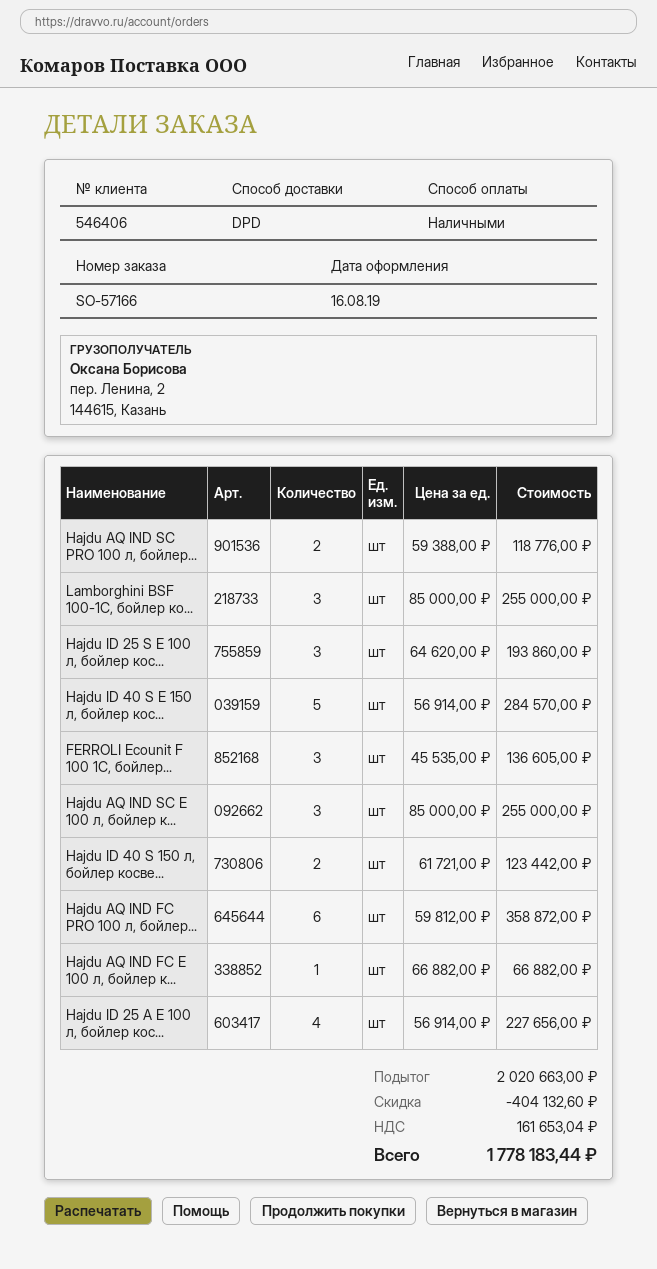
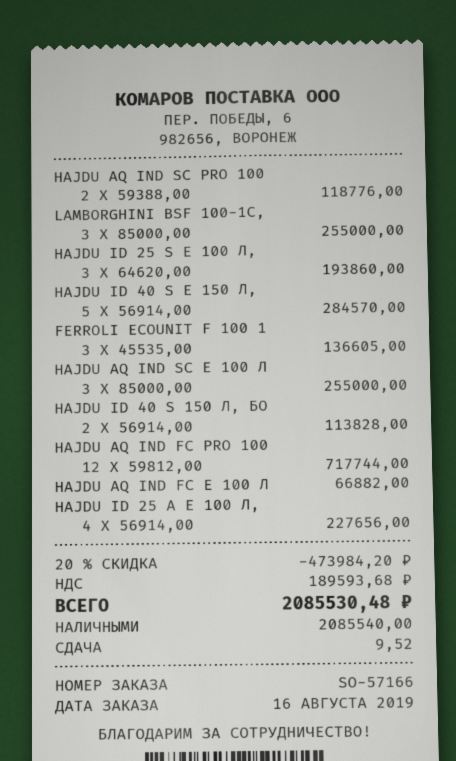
Hajdu ID 40 S 150 л, бойлер косве...: 2 x 61721.00 = 123442.00 -> 2 x 56914.00 = 113828.00
Hajdu AQ IND FC PRO 100 л, бойлер...: 6 x 59812.00 = 358872.00 -> 12 x 59812.00 = 717744.00
discount: 404132.60 -> 473984.20
tax: 161653.04 -> 189593.68
total: 1778183.44 -> 2085530.48

